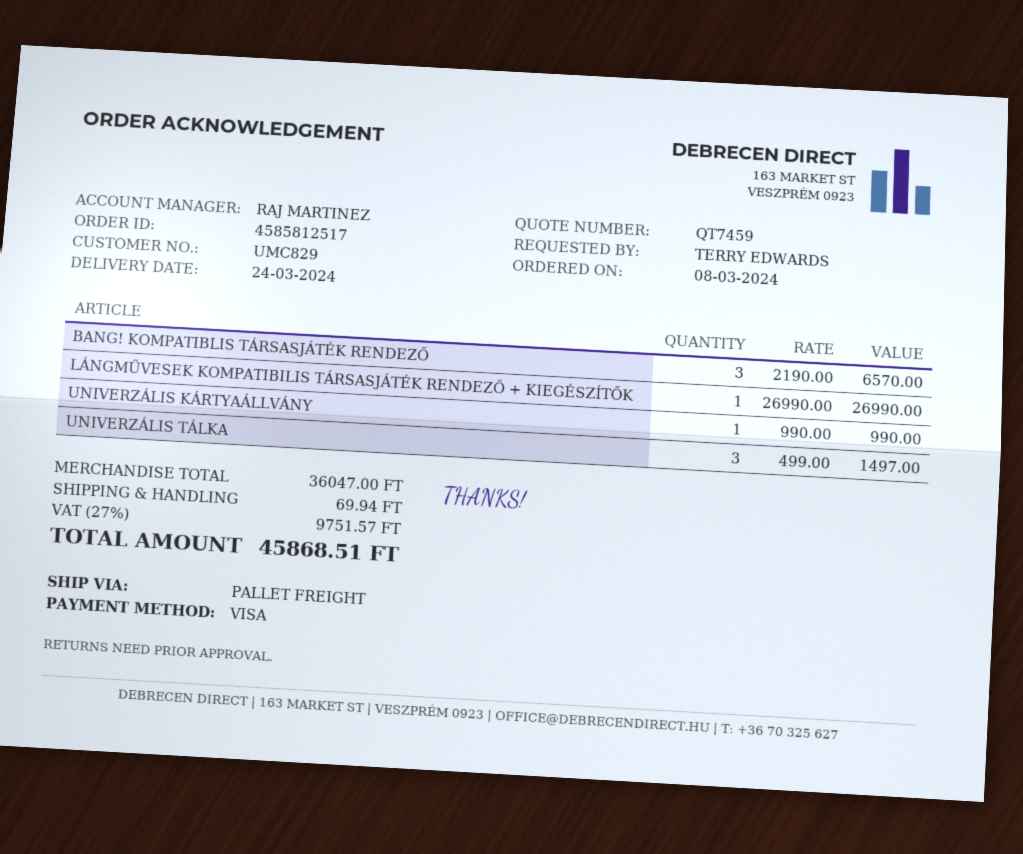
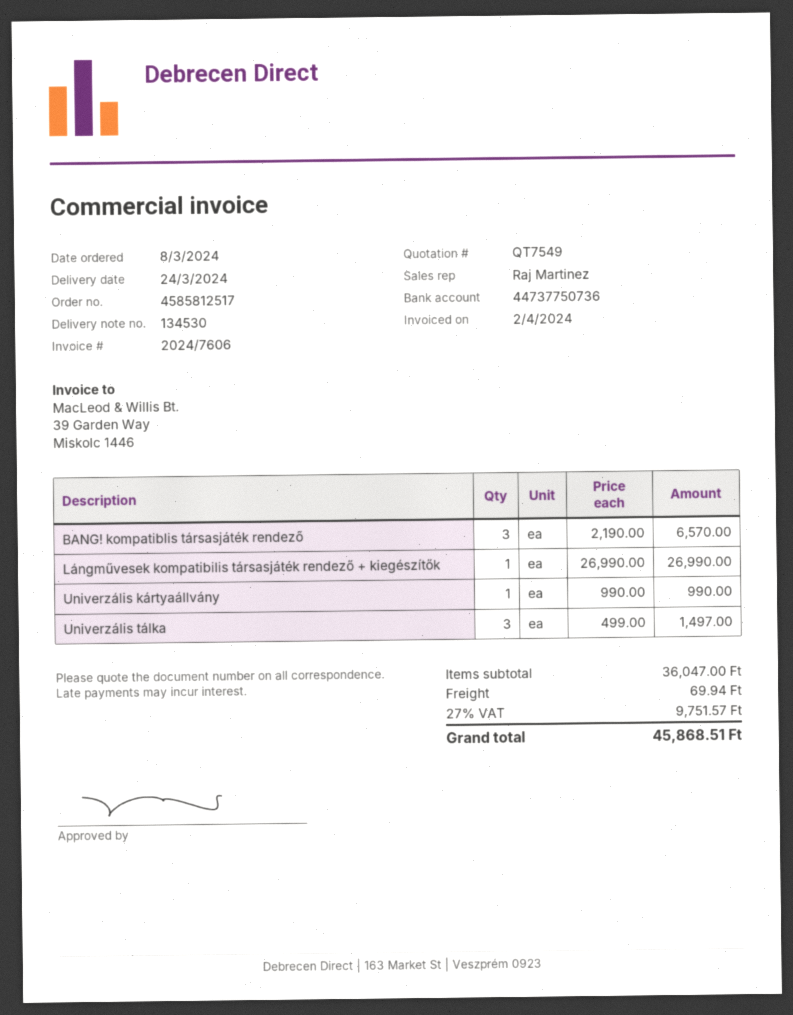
quote number: QT7459 -> QT7549

